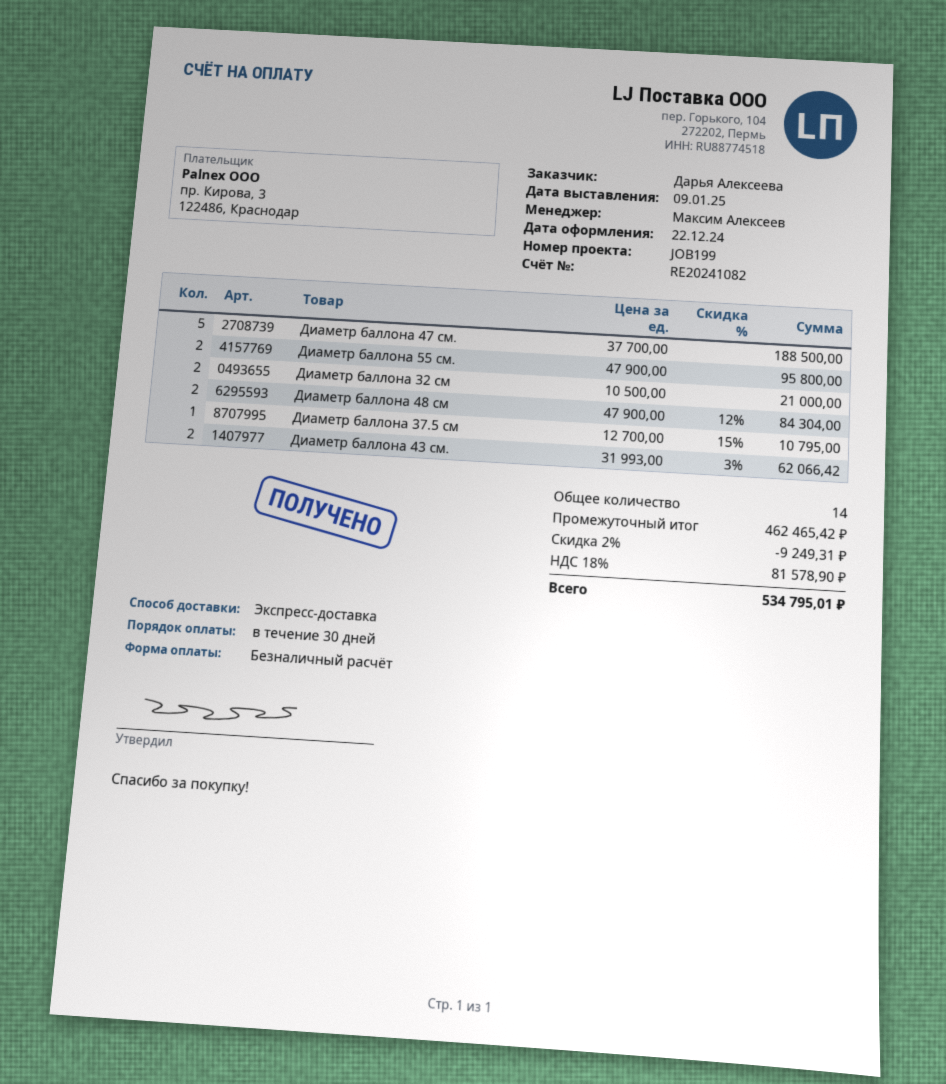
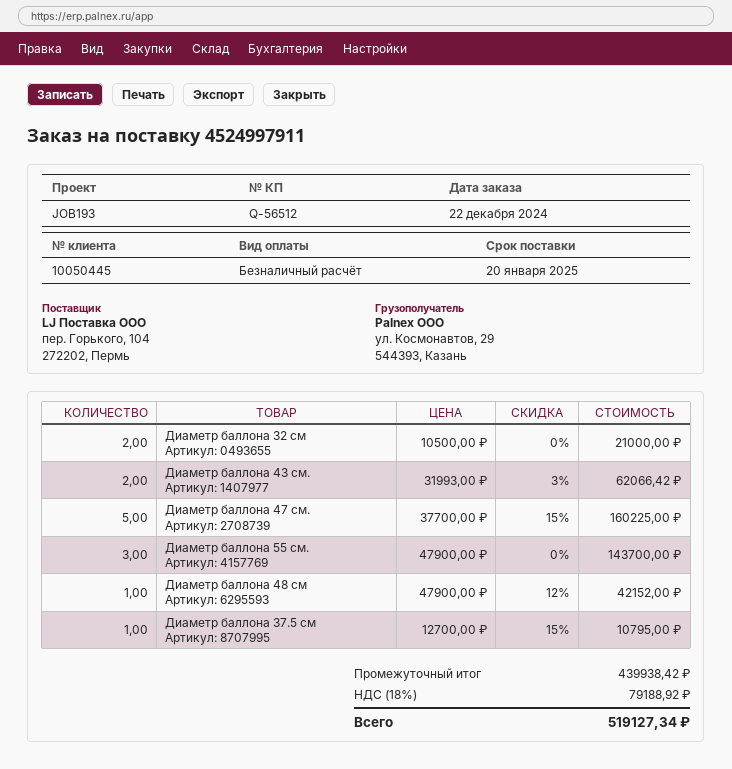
reference: JOB199 -> JOB193
Диаметр баллона 47 см.: 5 x 37700.00 = 188500.00 -> 5 x 37700.00 - 15% = 160225.00
Диаметр баллона 55 см.: 2 x 47900.00 = 95800.00 -> 3 x 47900.00 = 143700.00
Диаметр баллона 48 см: 2 x 47900.00 - 12% = 84304.00 -> 1 x 47900.00 - 12% = 42152.00
subtotal: 462465.42 -> 439938.42
discount: 2% = 9249.31 -> none
tax: 18% = 81578.90 -> 18% = 79188.92
total: 534795.01 -> 519127.34

